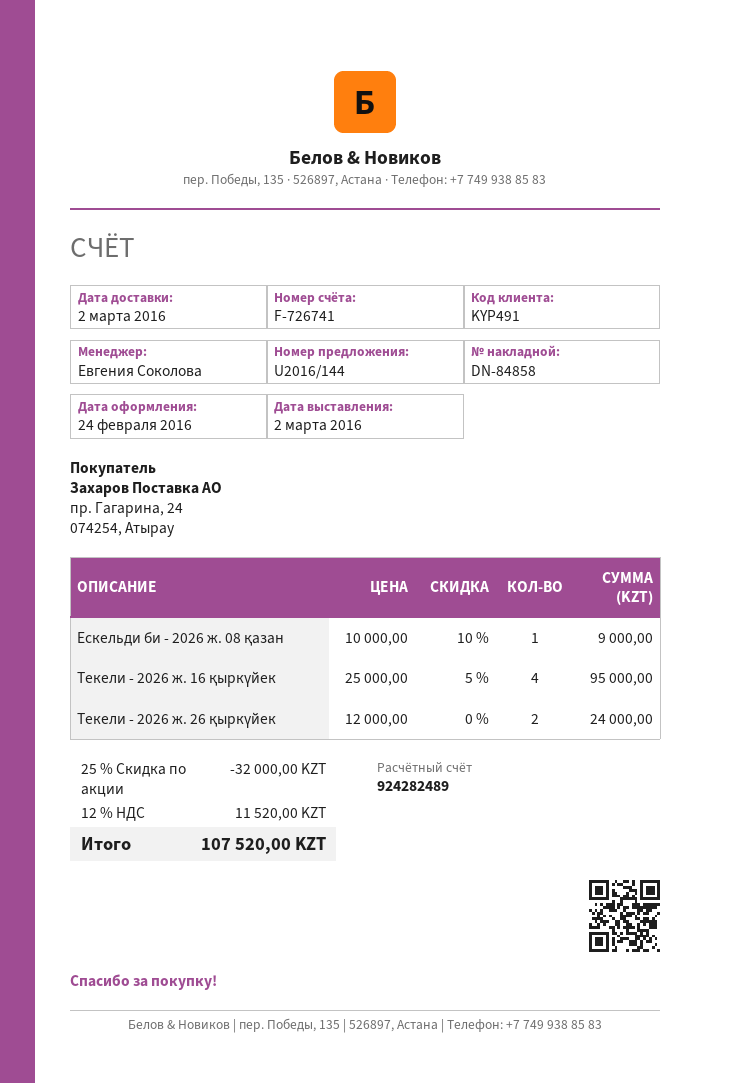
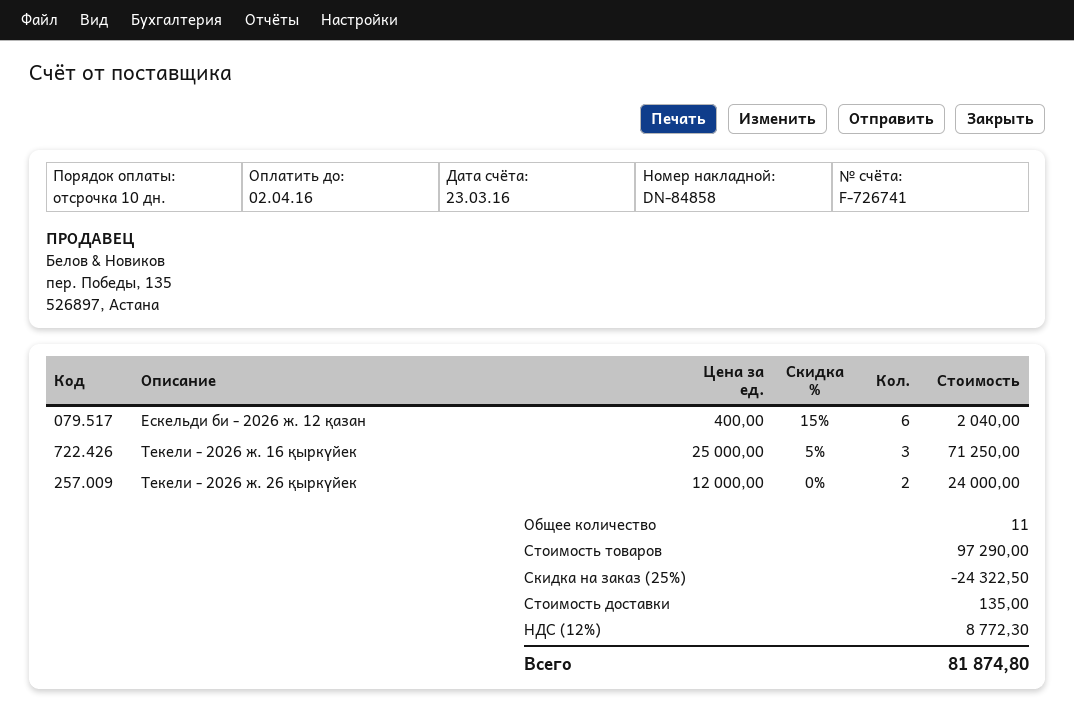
invoice date: 2016-03-02 -> 2016-03-23
Ескельди би - 2026 ж. 08 қазан: 1 x 10000.00 - 10% = 9000.00 -> none
Текели - 2026 ж. 16 қыркүйек: 4 x 25000.00 - 5% = 95000.00 -> 3 x 25000.00 - 5% = 71250.00
Ескельди би - 2026 ж. 12 қазан: none -> 6 x 400.00 - 15% = 2040.00
discount: 25% = 32000.00 -> 25% = 24322.50
shipping: none -> 135.00
tax: 12% = 11520.00 -> 12% = 8772.30
total: 107520.00 -> 81874.80

